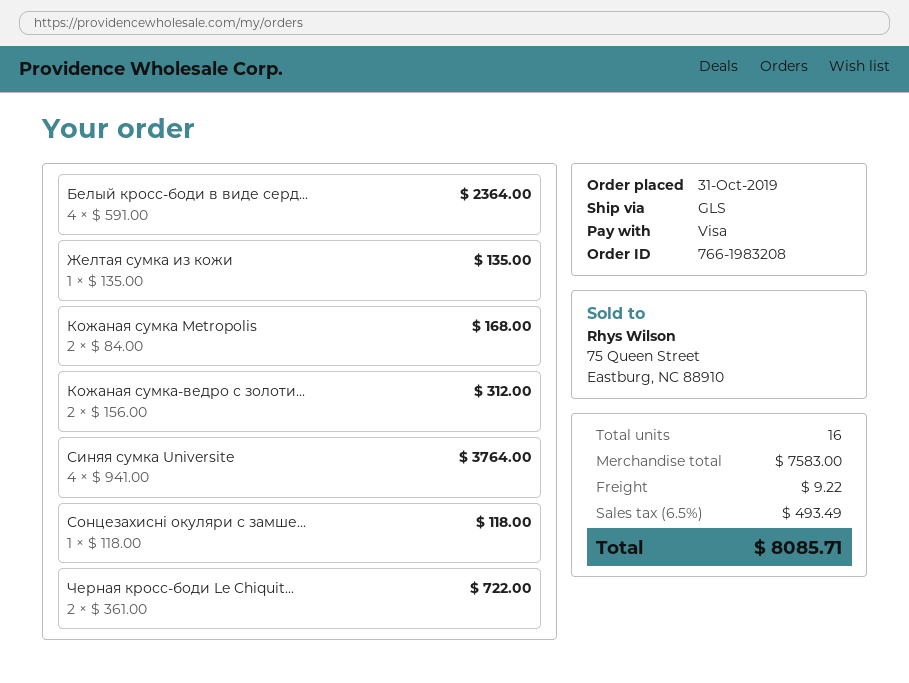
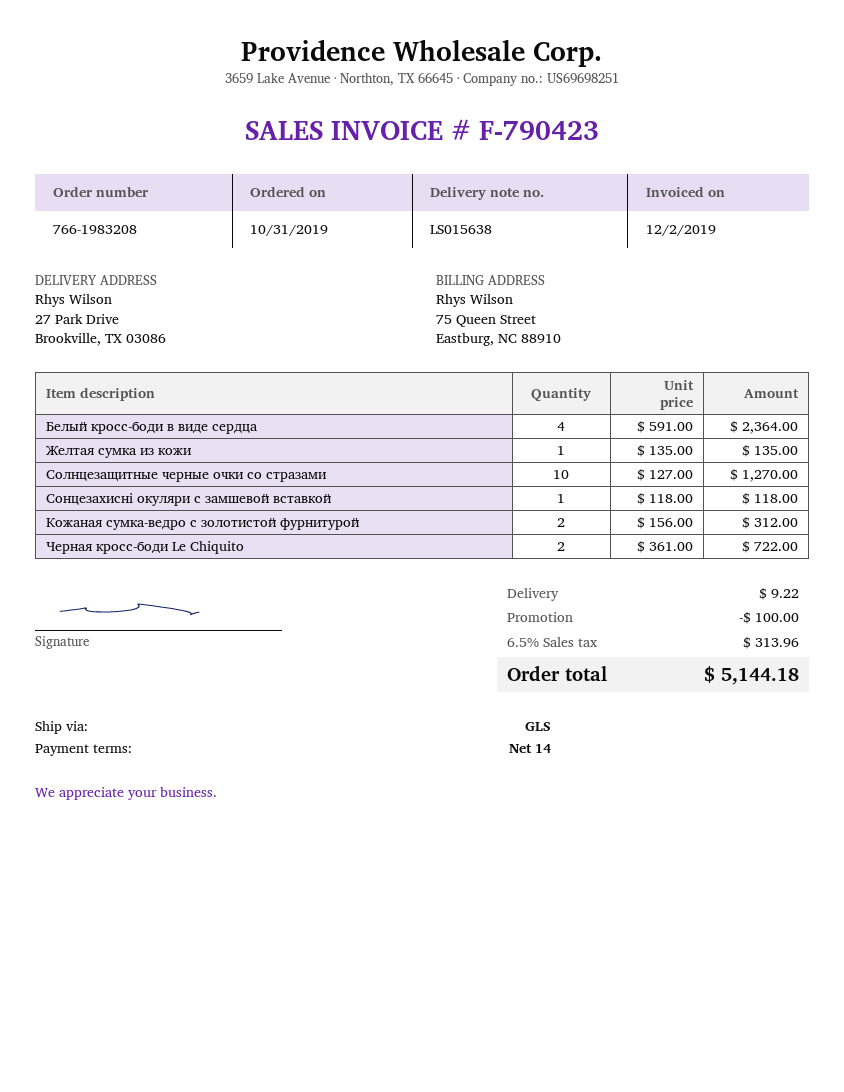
Кожаная сумка Metropolis: 2 x 84.00 = 168.00 -> none
Синяя сумка Universite: 4 x 941.00 = 3764.00 -> none
Солнцезащитные черные очки со стразами: none -> 10 x 127.00 = 1270.00
discount: none -> 100.00
tax: 6.5% = 493.49 -> 6.5% = 313.96
total: 8085.71 -> 5144.18

